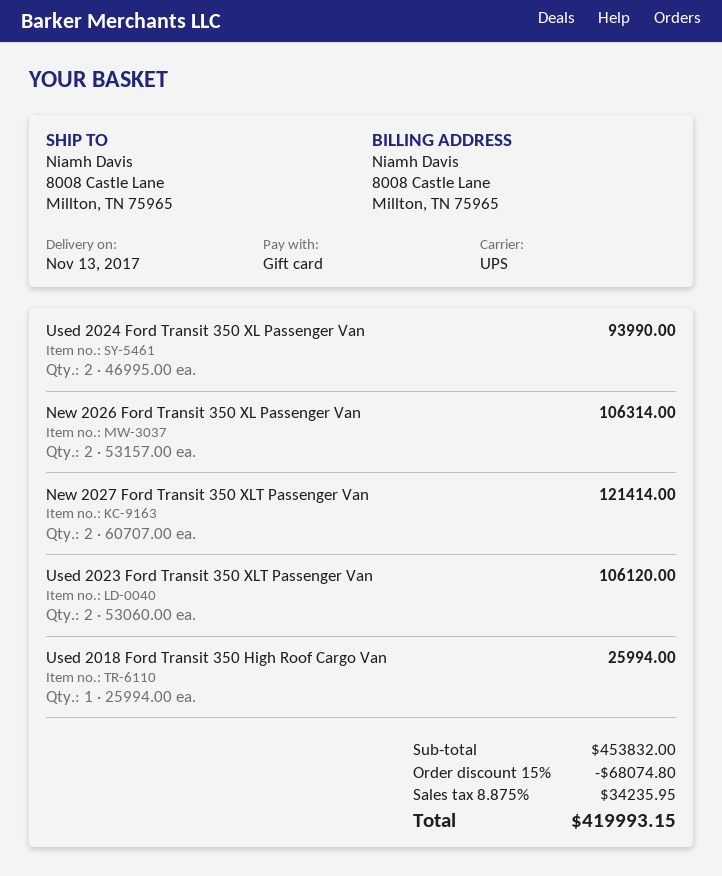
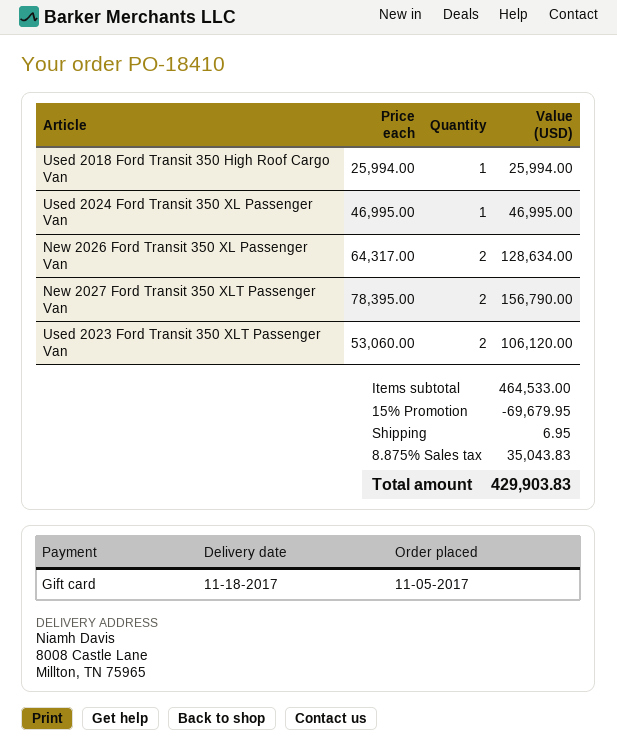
delivery date: 2017-11-13 -> 2017-11-18
Used 2024 Ford Transit 350 XL Passenger Van: 2 x 46995.00 = 93990.00 -> 1 x 46995.00 = 46995.00
New 2026 Ford Transit 350 XL Passenger Van: 2 x 53157.00 = 106314.00 -> 2 x 64317.00 = 128634.00
New 2027 Ford Transit 350 XLT Passenger Van: 2 x 60707.00 = 121414.00 -> 2 x 78395.00 = 156790.00
subtotal: 453832.00 -> 464533.00
discount: 15% = 68074.80 -> 15% = 69679.95
shipping: none -> 6.95
tax: 8.875% = 34235.95 -> 8.875% = 35043.83
total: 419993.15 -> 429903.83

